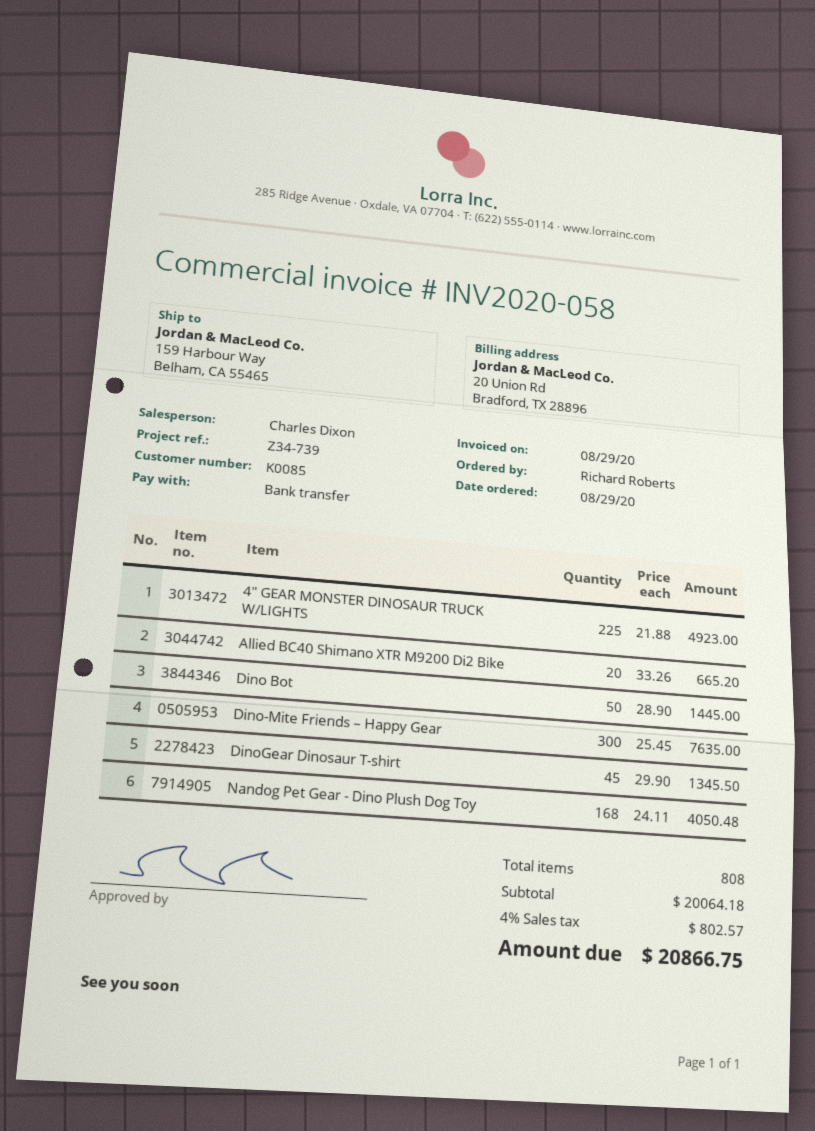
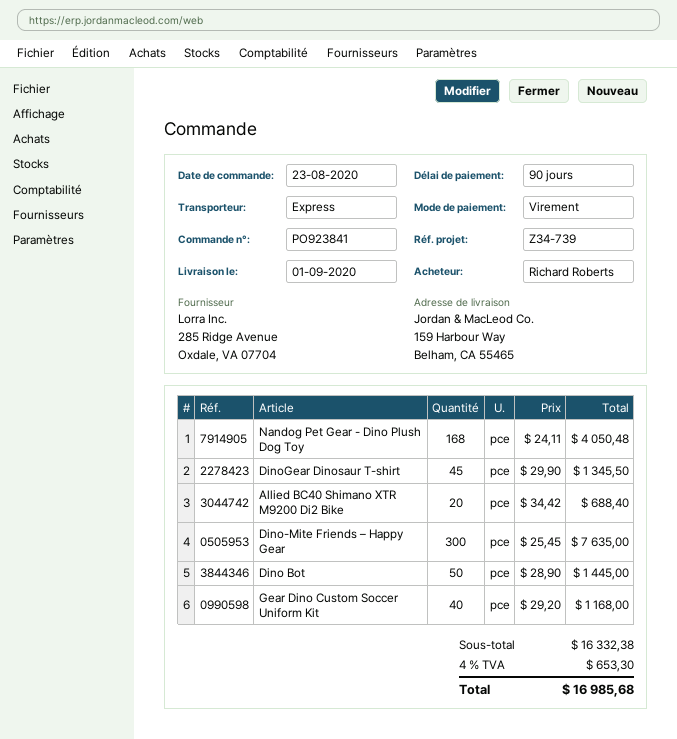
order date: 2020-08-29 -> 2020-08-23
4" GEAR MONSTER DINOSAUR TRUCK W/LIGHTS: 225 x 21.88 = 4923.00 -> none
Allied BC40 Shimano XTR M9200 Di2 Bike: 20 x 33.26 = 665.20 -> 20 x 34.42 = 688.40
Gear Dino Custom Soccer Uniform Kit: none -> 40 x 29.20 = 1168.00
subtotal: 20064.18 -> 16332.38
tax: 4% = 802.57 -> 4% = 653.30
total: 20866.75 -> 16985.68

